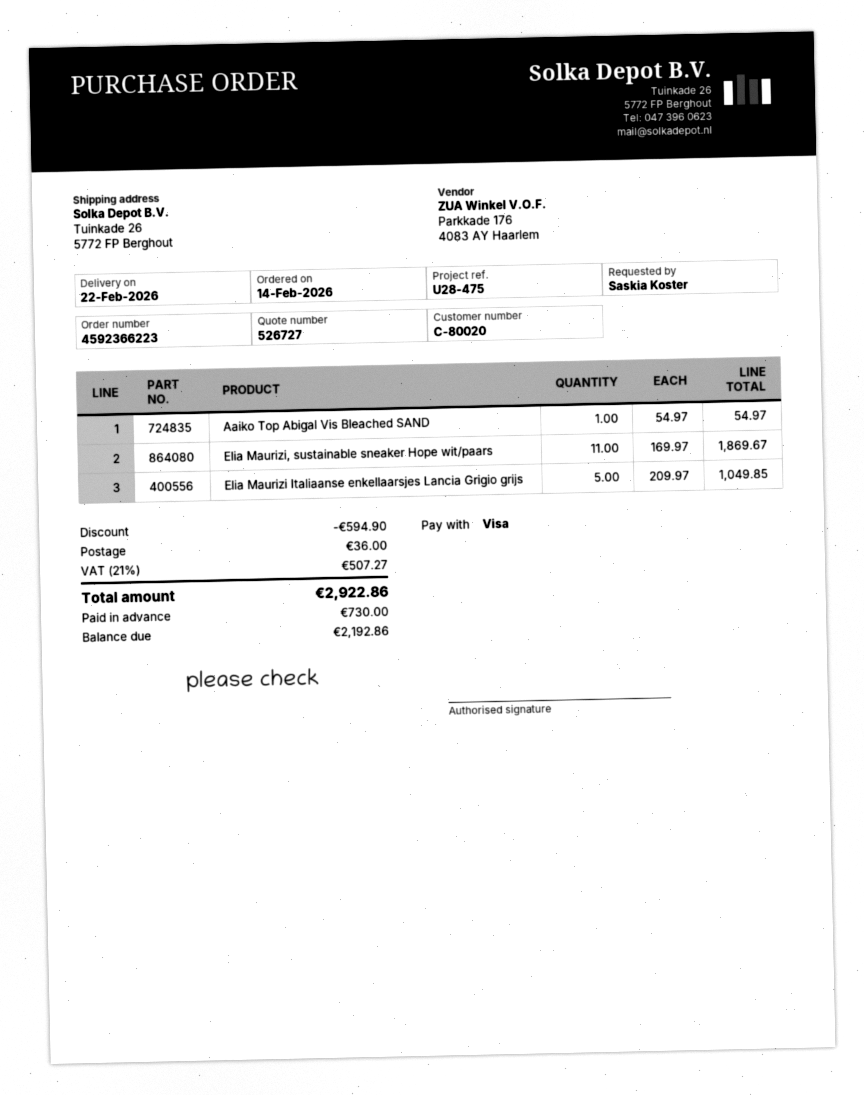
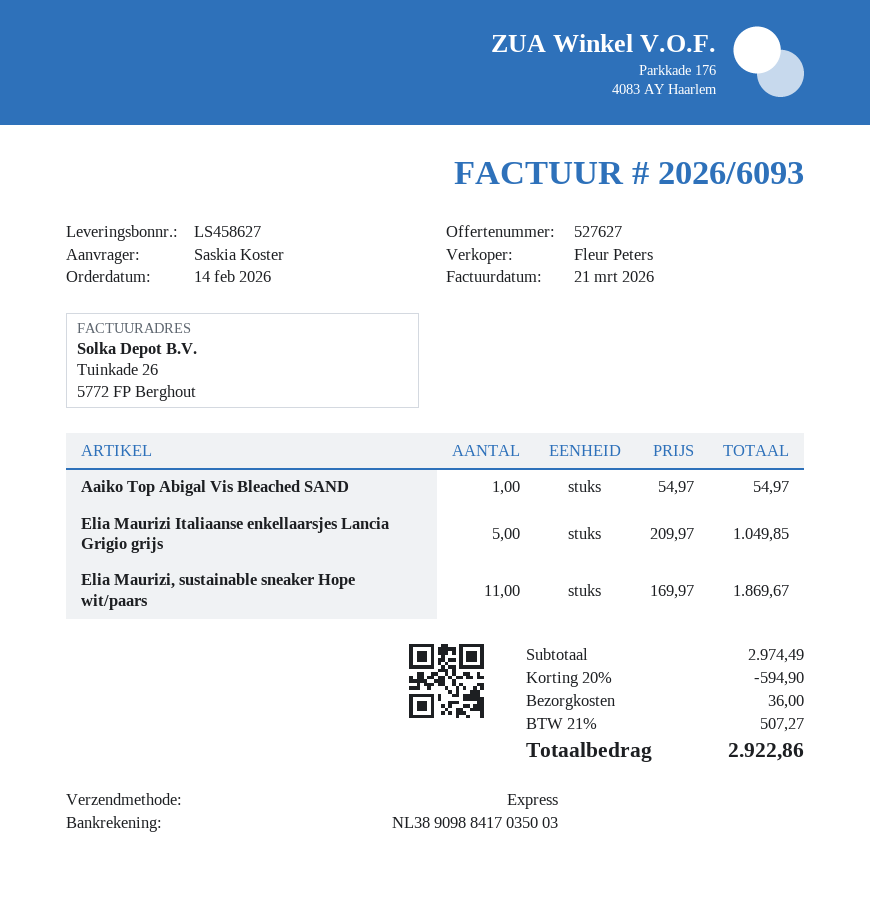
quote number: 526727 -> 527627

